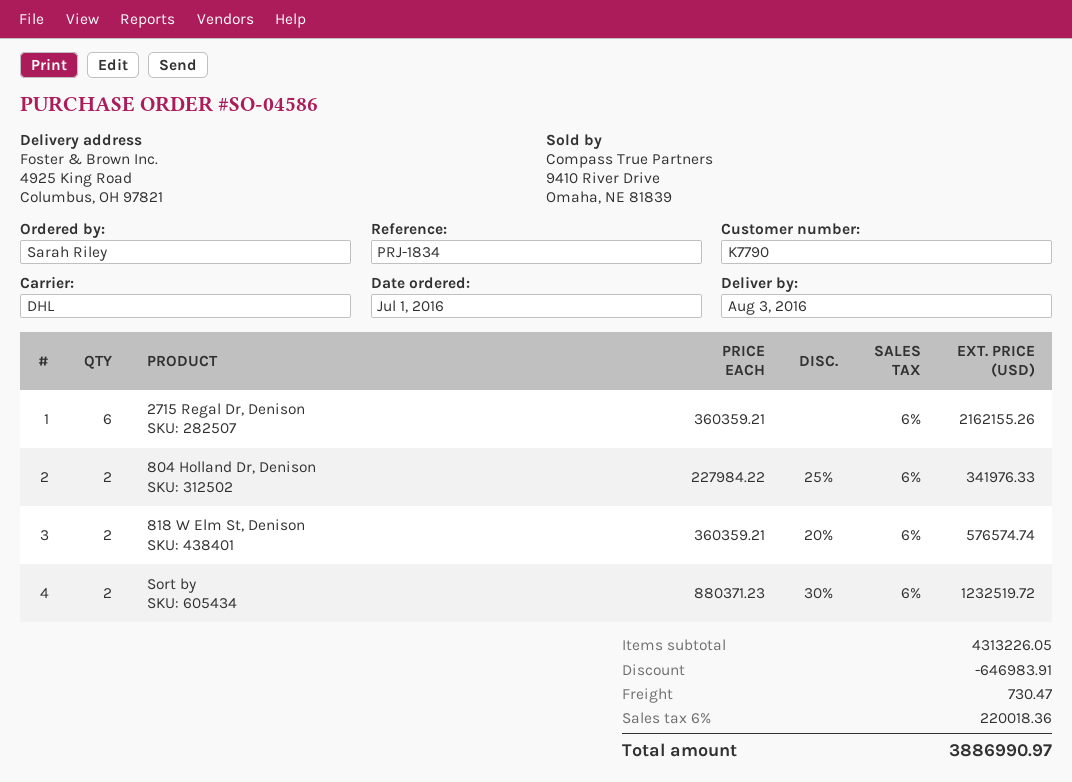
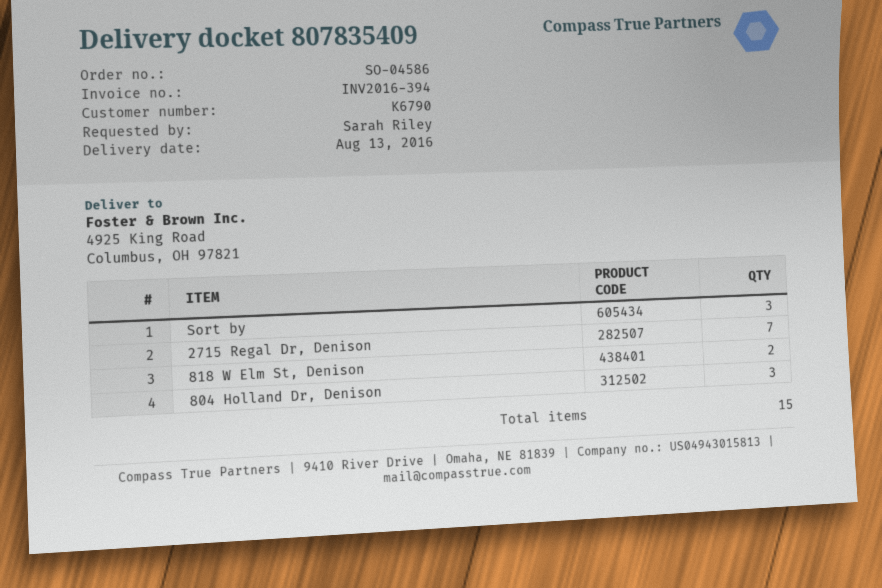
delivery date: 2016-08-03 -> 2016-08-13
customer number: K7790 -> K6790
2715 Regal Dr, Denison: 6 -> 7
804 Holland Dr, Denison: 2 -> 3
Sort by: 2 -> 3

